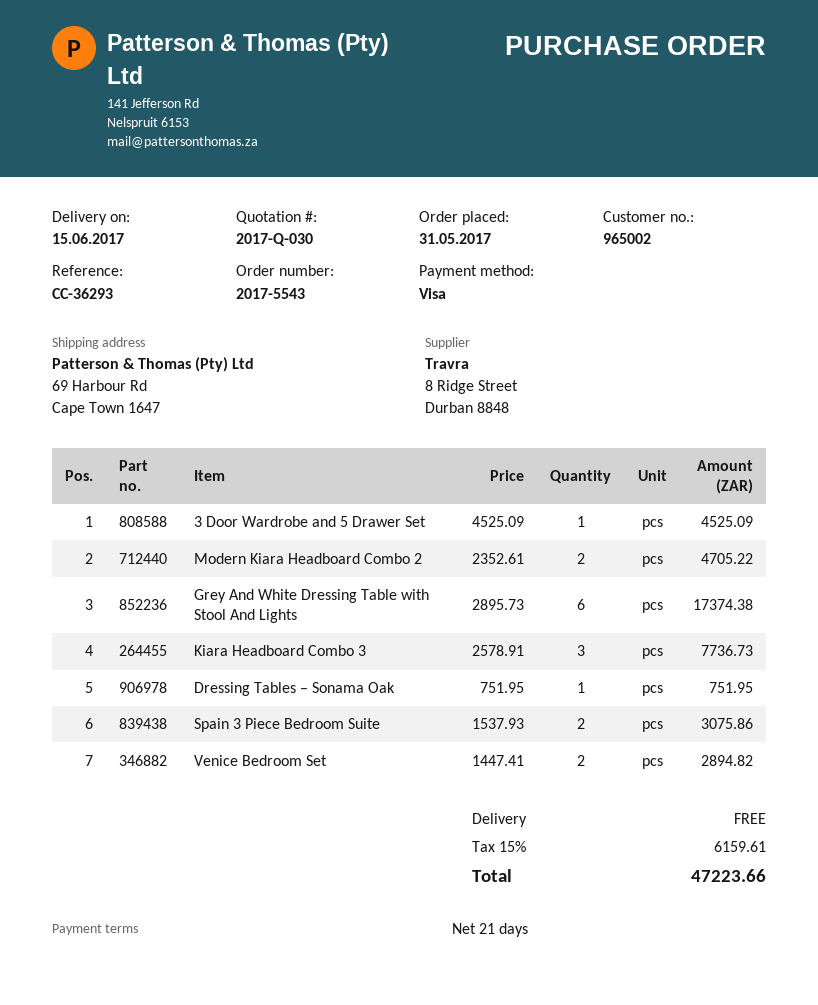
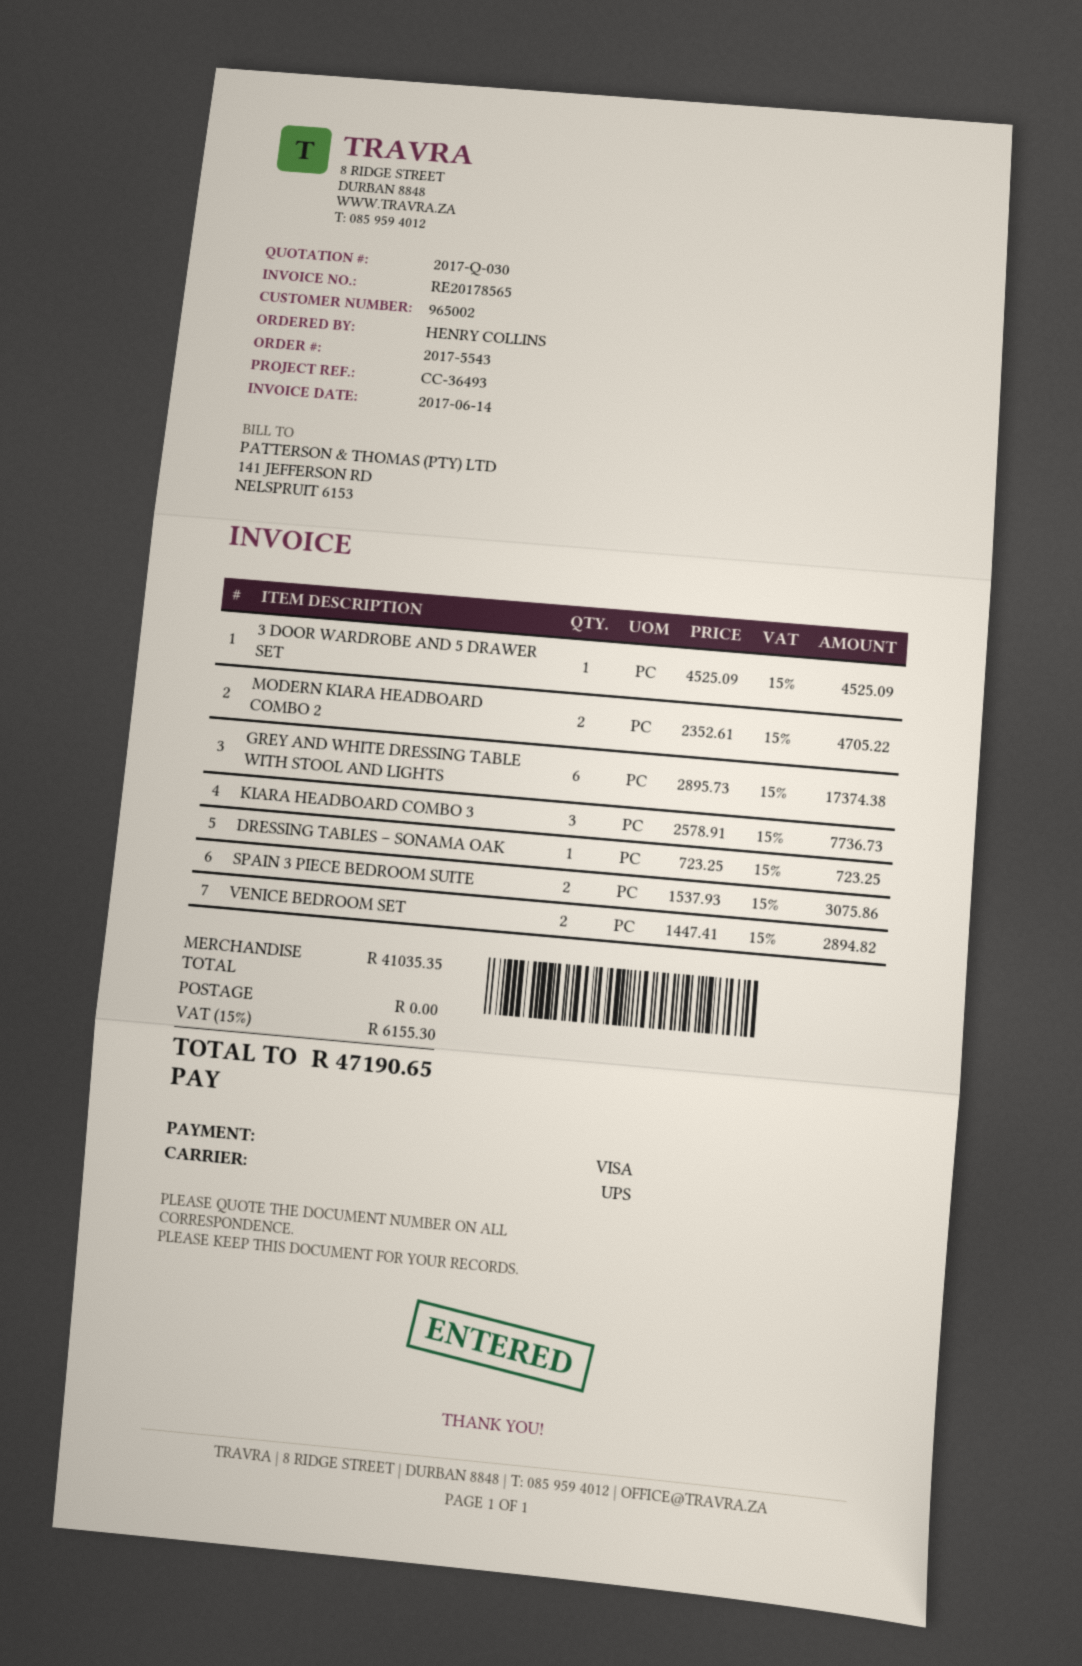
reference: CC-36293 -> CC-36493
Dressing Tables – Sonama Oak: 1 x 751.95 = 751.95 -> 1 x 723.25 = 723.25
tax: 15% = 6159.61 -> 15% = 6155.30
total: 47223.66 -> 47190.65

